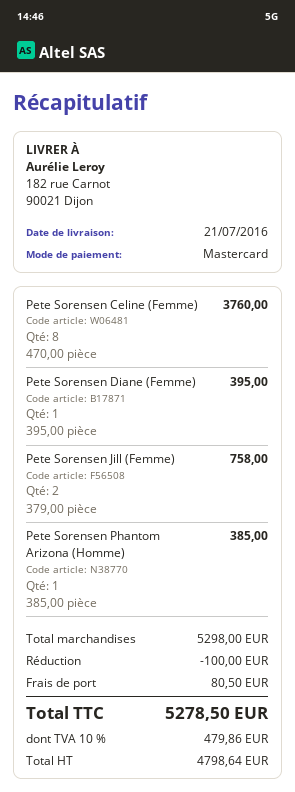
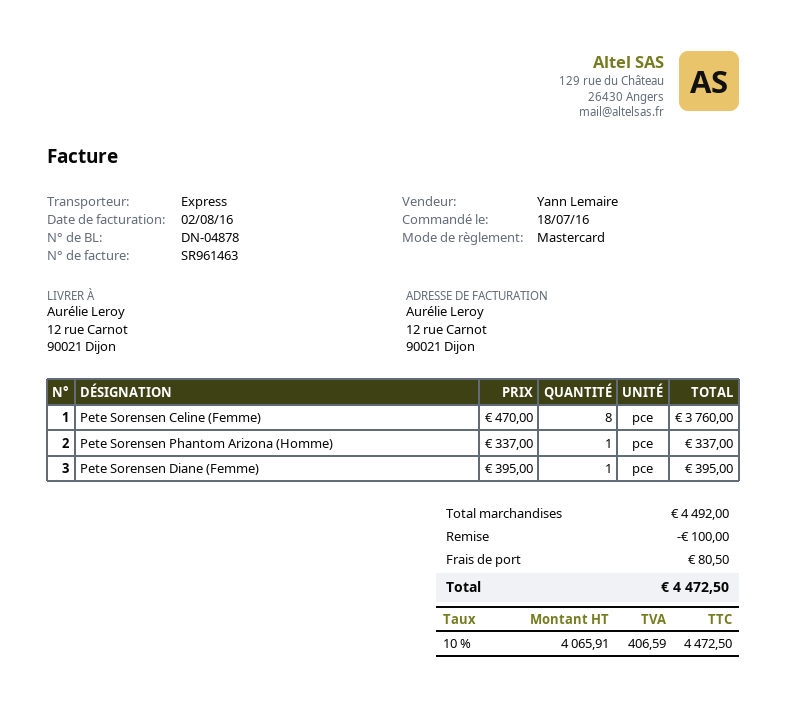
ship to: 182 rue Carnot, 90021 Dijon -> 12 rue Carnot, 90021 Dijon
Pete Sorensen Jill (Femme): 2 x 379.00 = 758.00 -> none
Pete Sorensen Phantom Arizona (Homme): 1 x 385.00 = 385.00 -> 1 x 337.00 = 337.00
subtotal: 5298.00 -> 4492.00
net: 4798.64 -> 4065.91
tax: 10% = 479.86 -> 10% = 406.59
total: 5278.50 -> 4472.50

